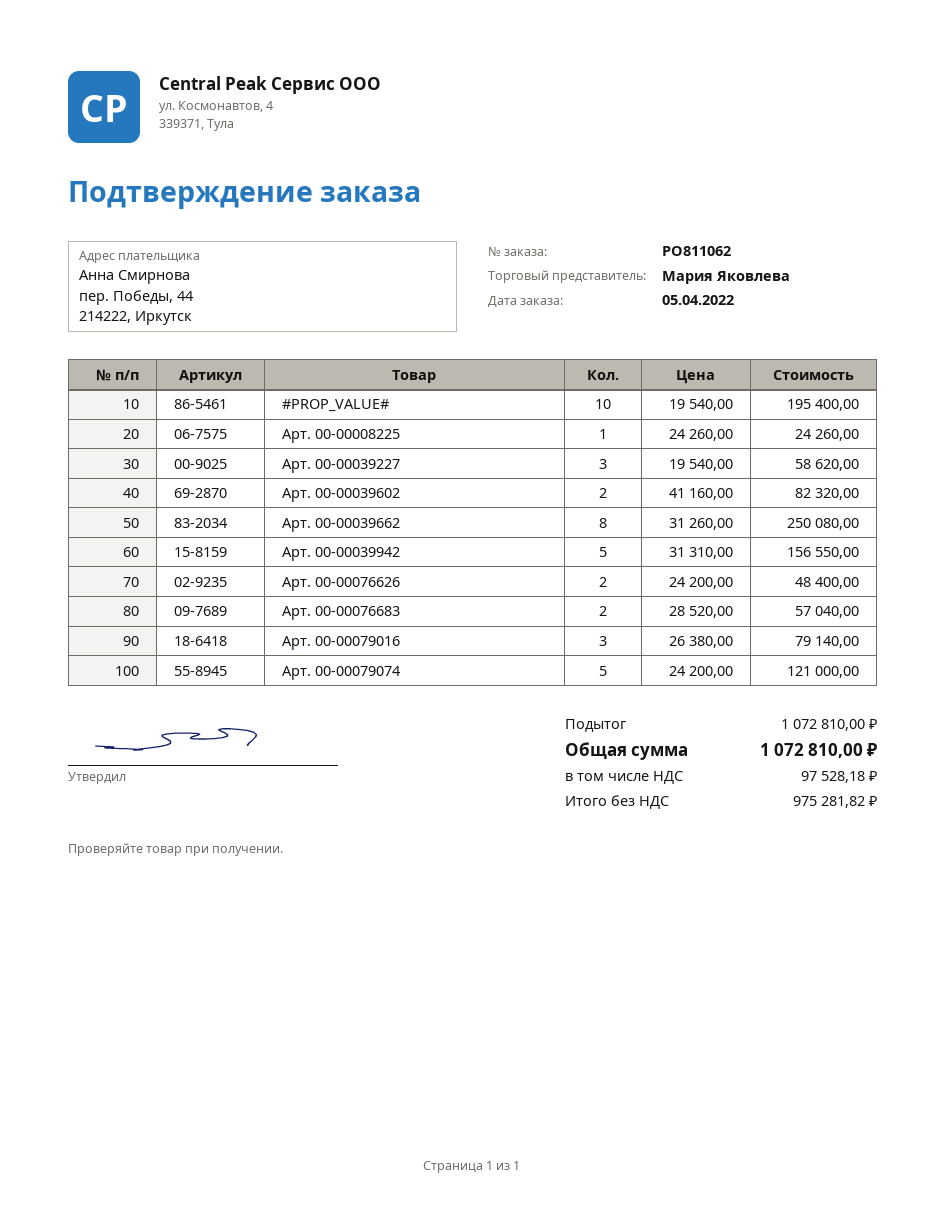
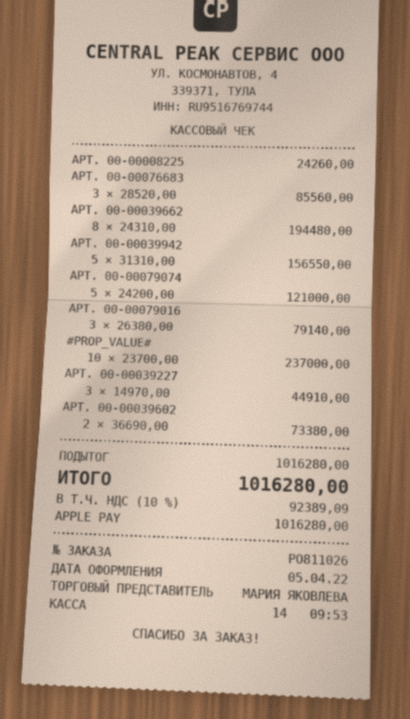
order number: PO811062 -> PO811026
#PROP_VALUE#: 10 x 19540.00 = 195400.00 -> 10 x 23700.00 = 237000.00
Арт. 00-00039227: 3 x 19540.00 = 58620.00 -> 3 x 14970.00 = 44910.00
Арт. 00-00039602: 2 x 41160.00 = 82320.00 -> 2 x 36690.00 = 73380.00
Арт. 00-00039662: 8 x 31260.00 = 250080.00 -> 8 x 24310.00 = 194480.00
Арт. 00-00076626: 2 x 24200.00 = 48400.00 -> none
Арт. 00-00076683: 2 x 28520.00 = 57040.00 -> 3 x 28520.00 = 85560.00
subtotal: 1072810.00 -> 1016280.00
tax: 97528.18 -> 92389.09
total: 1072810.00 -> 1016280.00

